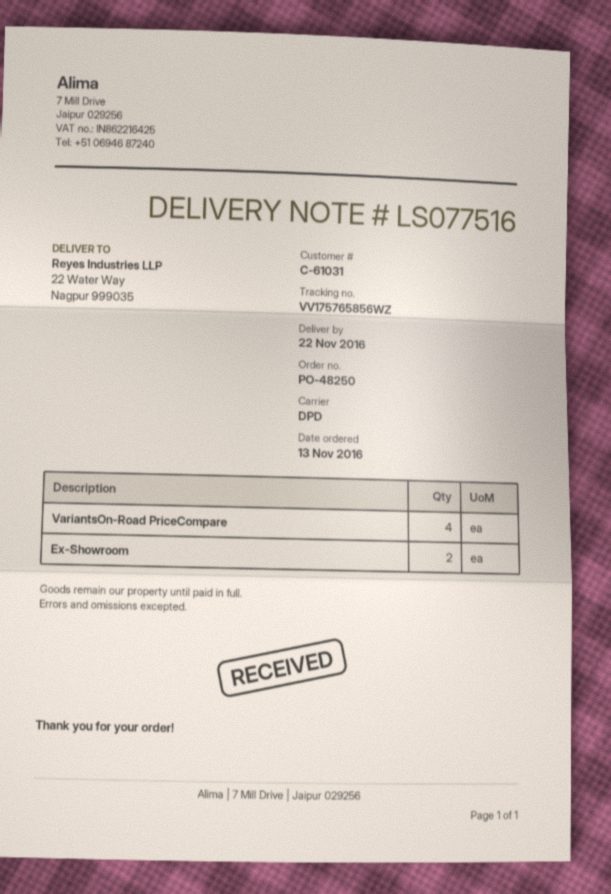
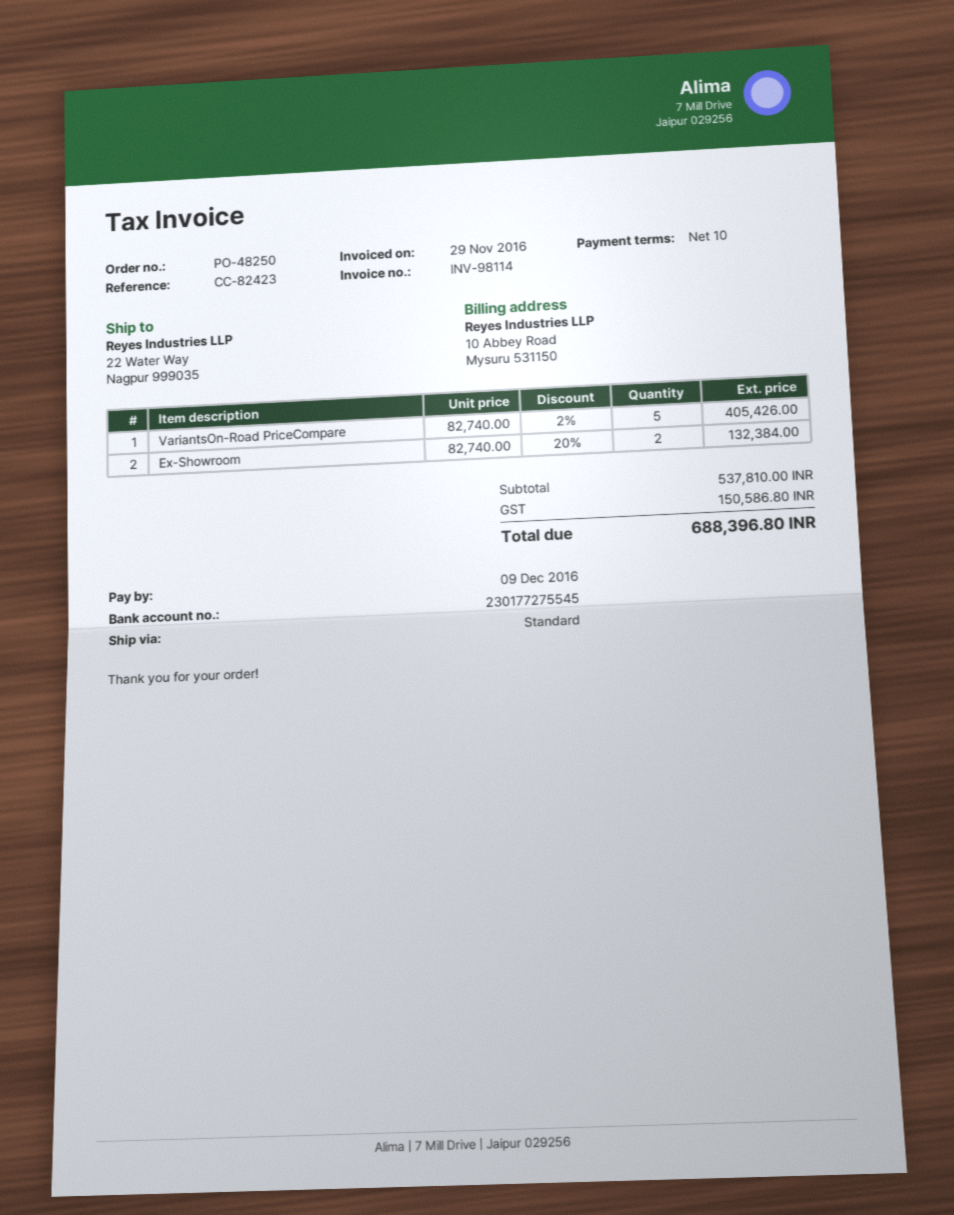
shipping method: DPD -> standard
VariantsOn-Road PriceCompare: 4 -> 5

